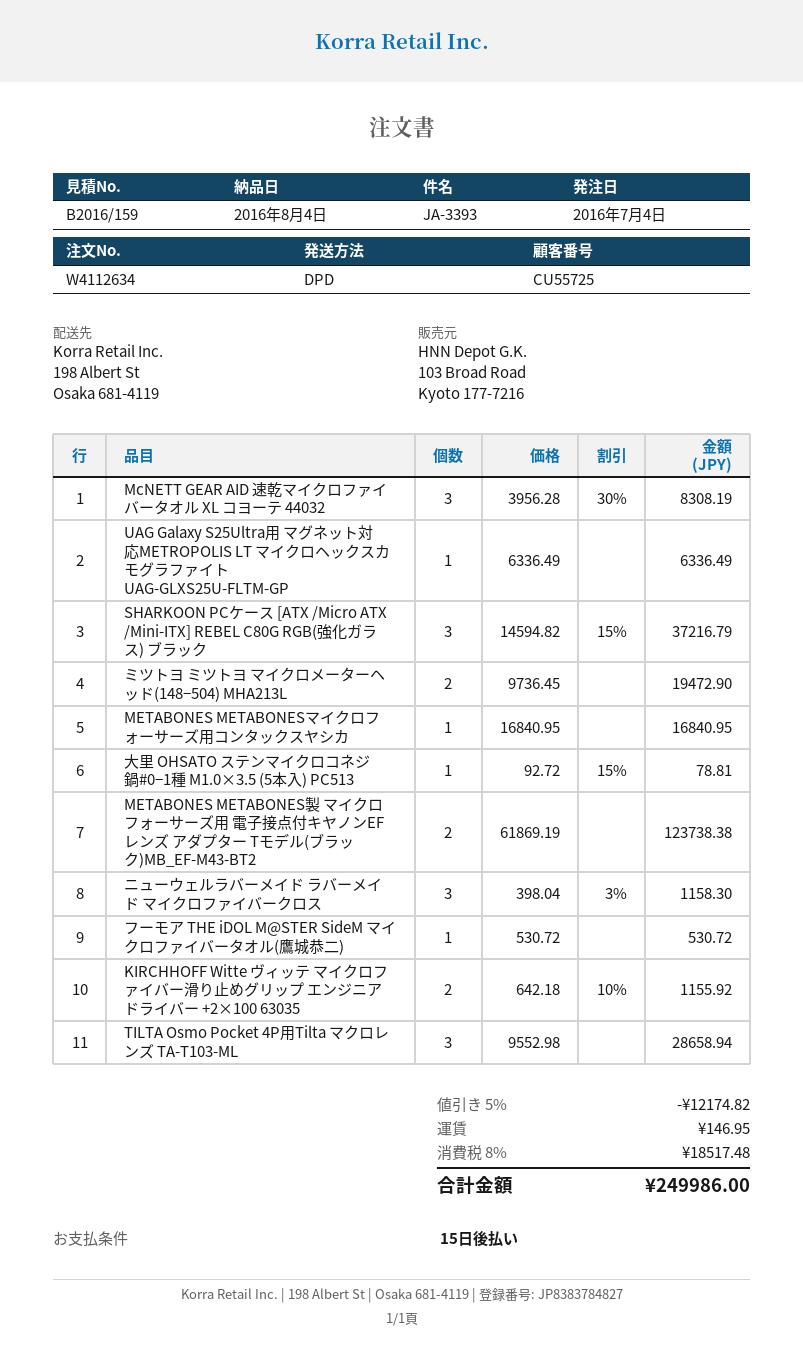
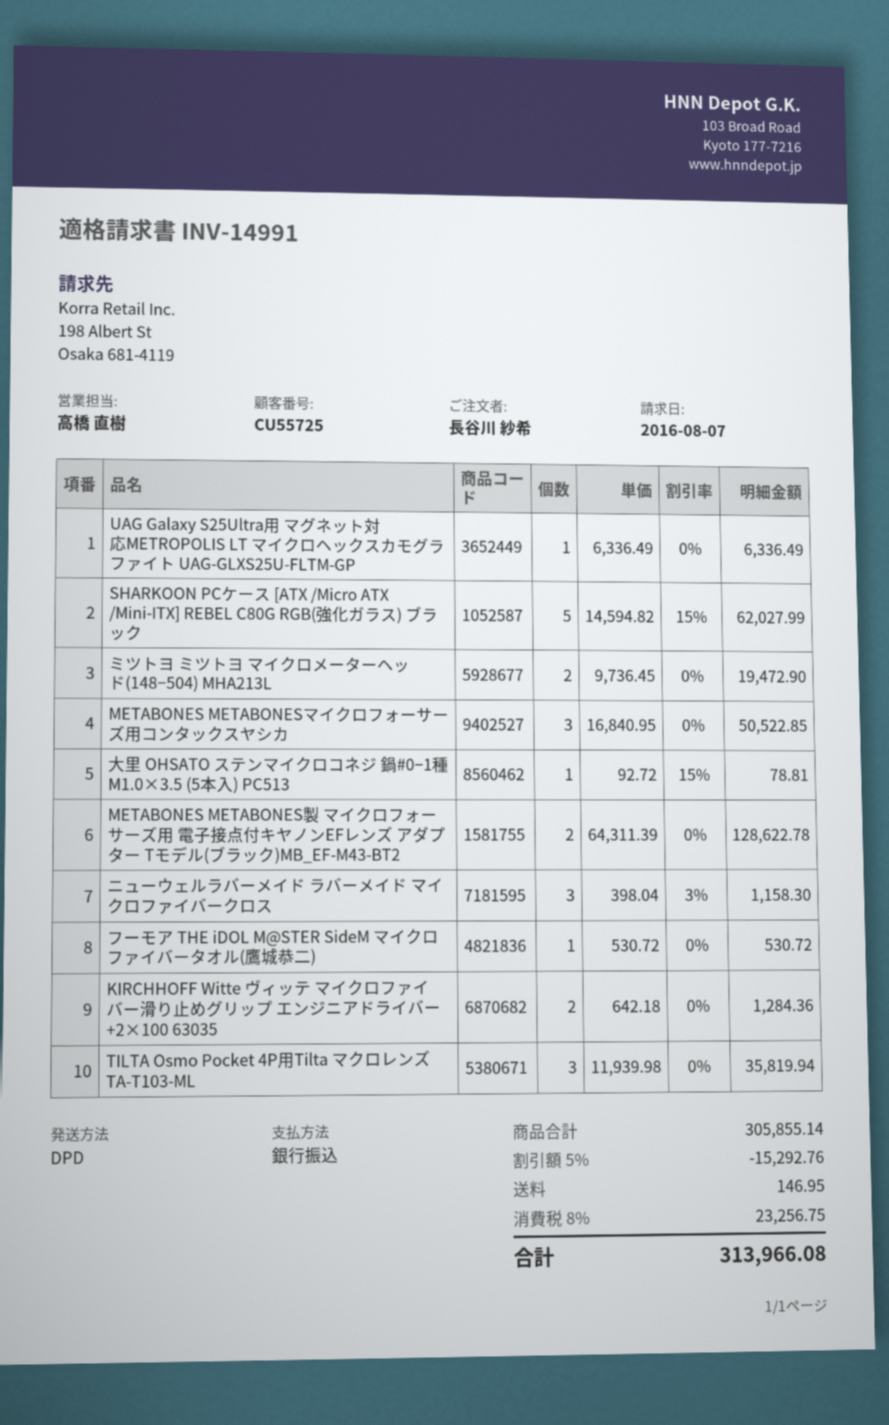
McNETT GEAR AID 速乾マイクロファイバータオル XL コヨーテ 44032: 3 x 3956.28 - 30% = 8308.19 -> none
SHARKOON PCケース [ATX /Micro ATX /Mini-ITX] REBEL C80G RGB(強化ガラス) ブラック: 3 x 14594.82 - 15% = 37216.79 -> 5 x 14594.82 - 15% = 62027.99
METABONES METABONESマイクロフォーサーズ用コンタックスヤシカ: 1 x 16840.95 = 16840.95 -> 3 x 16840.95 = 50522.85
METABONES METABONES製 マイクロフォーサーズ用 電子接点付キヤノンEFレンズ アダプター Tモデル(ブラック)MB_EF-M43-BT2: 2 x 61869.19 = 123738.38 -> 2 x 64311.39 = 128622.78
KIRCHHOFF Witte ヴィッテ マイクロファイバー滑り止めグリップ エンジニアドライバー +2×100 63035: 2 x 642.18 - 10% = 1155.92 -> 2 x 642.18 = 1284.36
TILTA Osmo Pocket 4P用Tilta マクロレンズ TA-T103-ML: 3 x 9552.98 = 28658.94 -> 3 x 11939.98 = 35819.94
discount: 5% = 12174.82 -> 5% = 15292.76
tax: 8% = 18517.48 -> 8% = 23256.75
total: 249986.00 -> 313966.08

